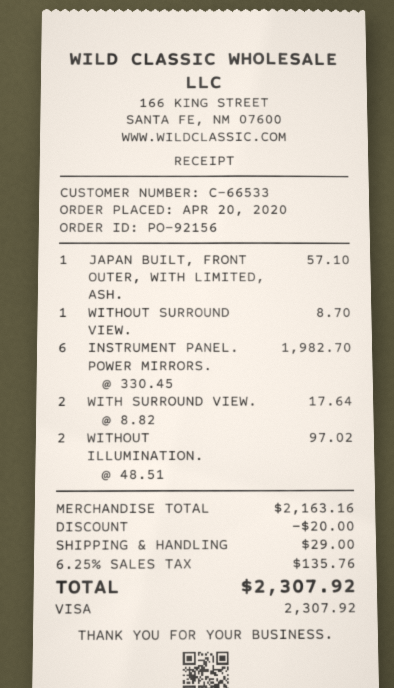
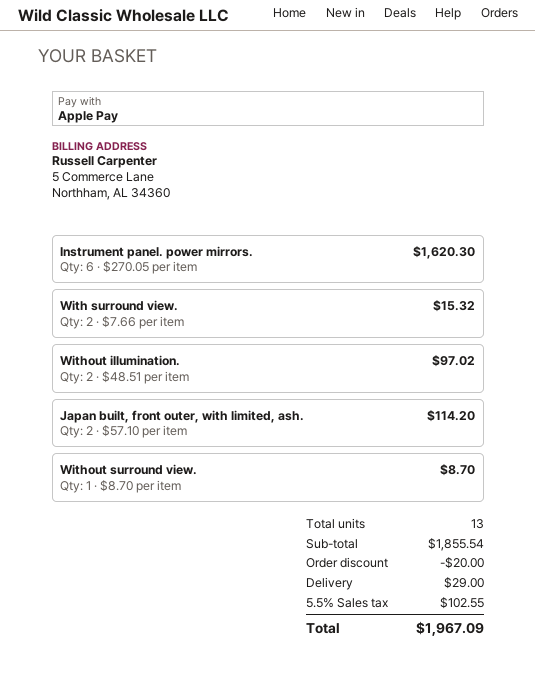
payment method: Visa -> Apple Pay
JAPAN BUILT, FRONT OUTER, WITH LIMITED, ASH.: 1 x 57.10 = 57.10 -> 2 x 57.10 = 114.20
INSTRUMENT PANEL. POWER MIRRORS.: 6 x 330.45 = 1982.70 -> 6 x 270.05 = 1620.30
WITH SURROUND VIEW.: 2 x 8.82 = 17.64 -> 2 x 7.66 = 15.32
subtotal: 2163.16 -> 1855.54
tax: 6.25% = 135.76 -> 5.5% = 102.55
total: 2307.92 -> 1967.09

